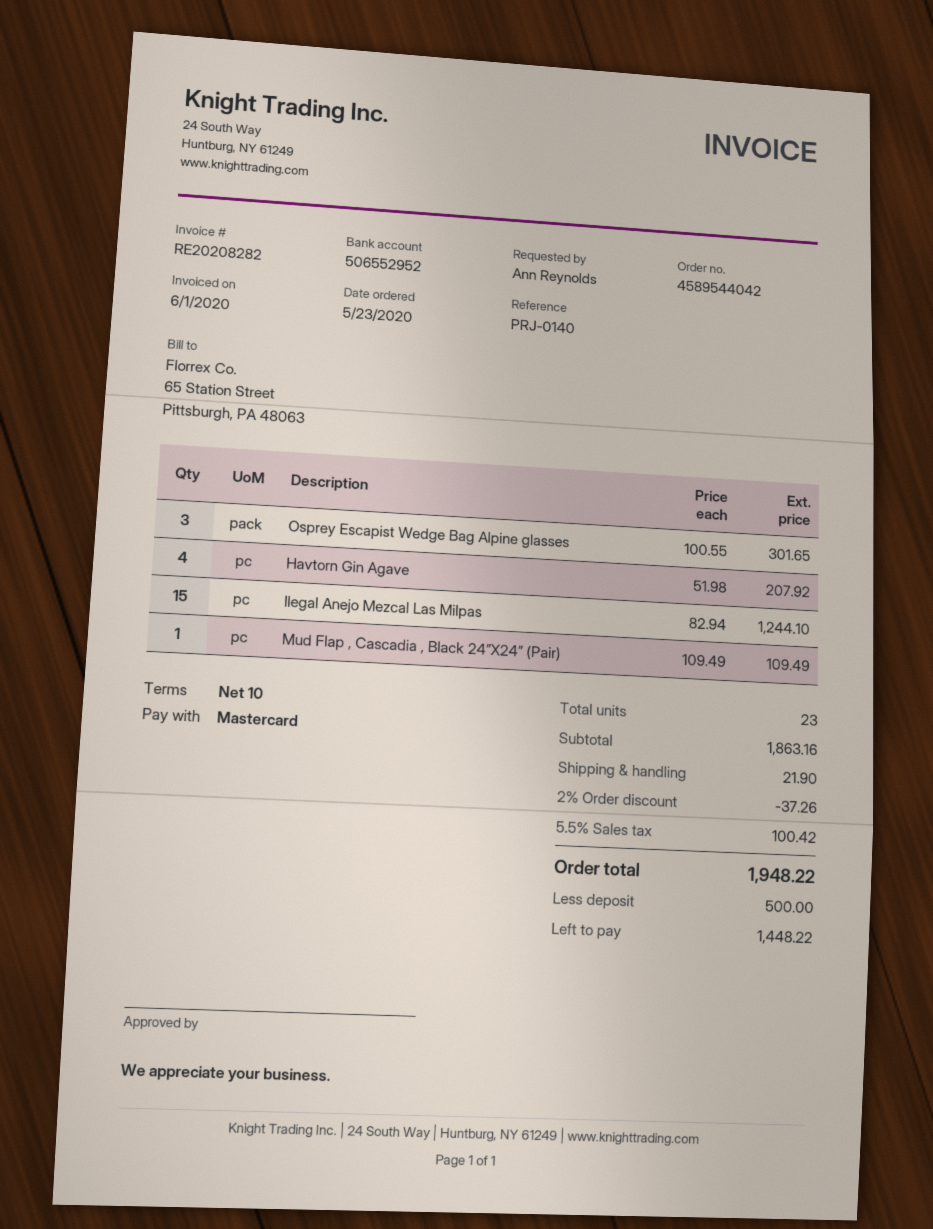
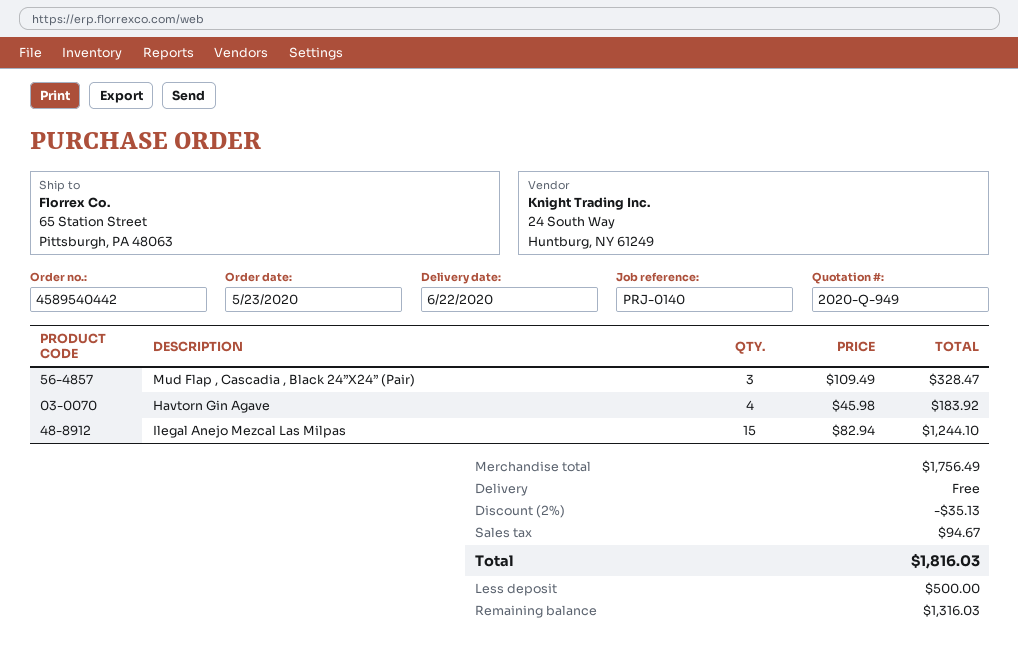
order number: 4589544042 -> 4589540442
Osprey Escapist Wedge Bag Alpine glasses: 3 x 100.55 = 301.65 -> none
Havtorn Gin Agave: 4 x 51.98 = 207.92 -> 4 x 45.98 = 183.92
Mud Flap , Cascadia , Black 24”X24” (Pair): 1 x 109.49 = 109.49 -> 3 x 109.49 = 328.47
subtotal: 1863.16 -> 1756.49
discount: 2% = 37.26 -> 2% = 35.13
shipping: 21.90 -> 0.00
tax: 100.42 -> 94.67
total: 1948.22 -> 1816.03
balance: 1448.22 -> 1316.03

